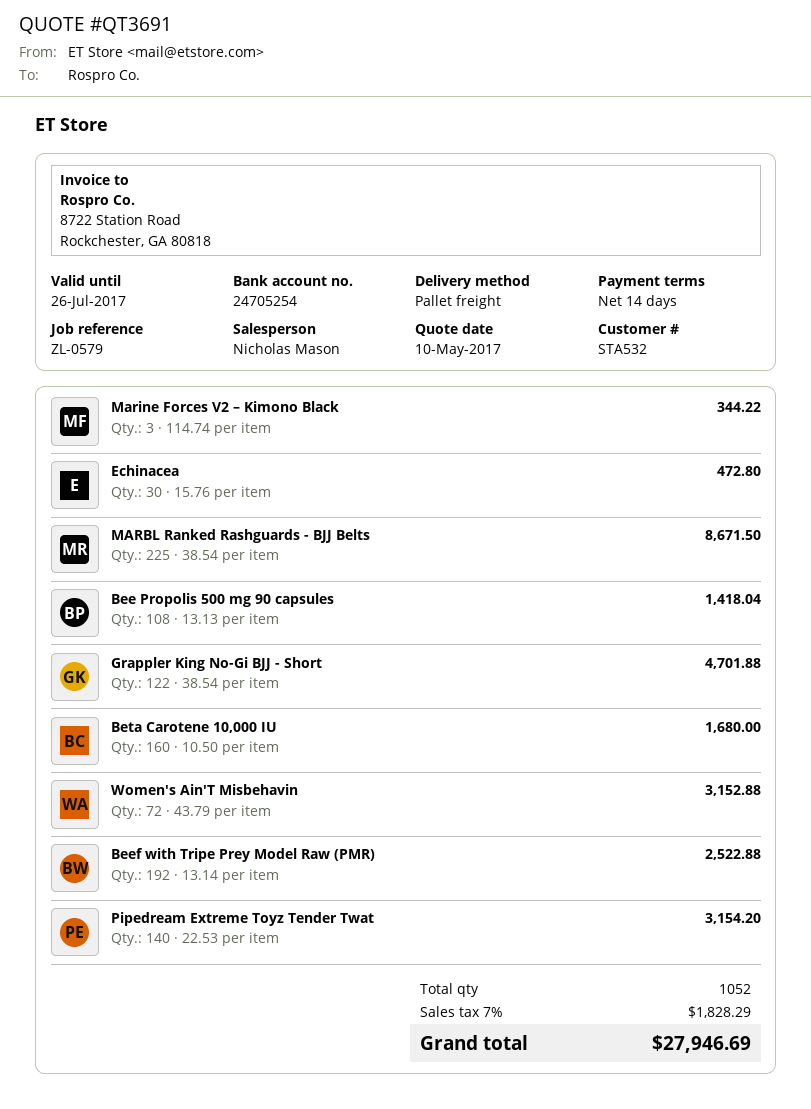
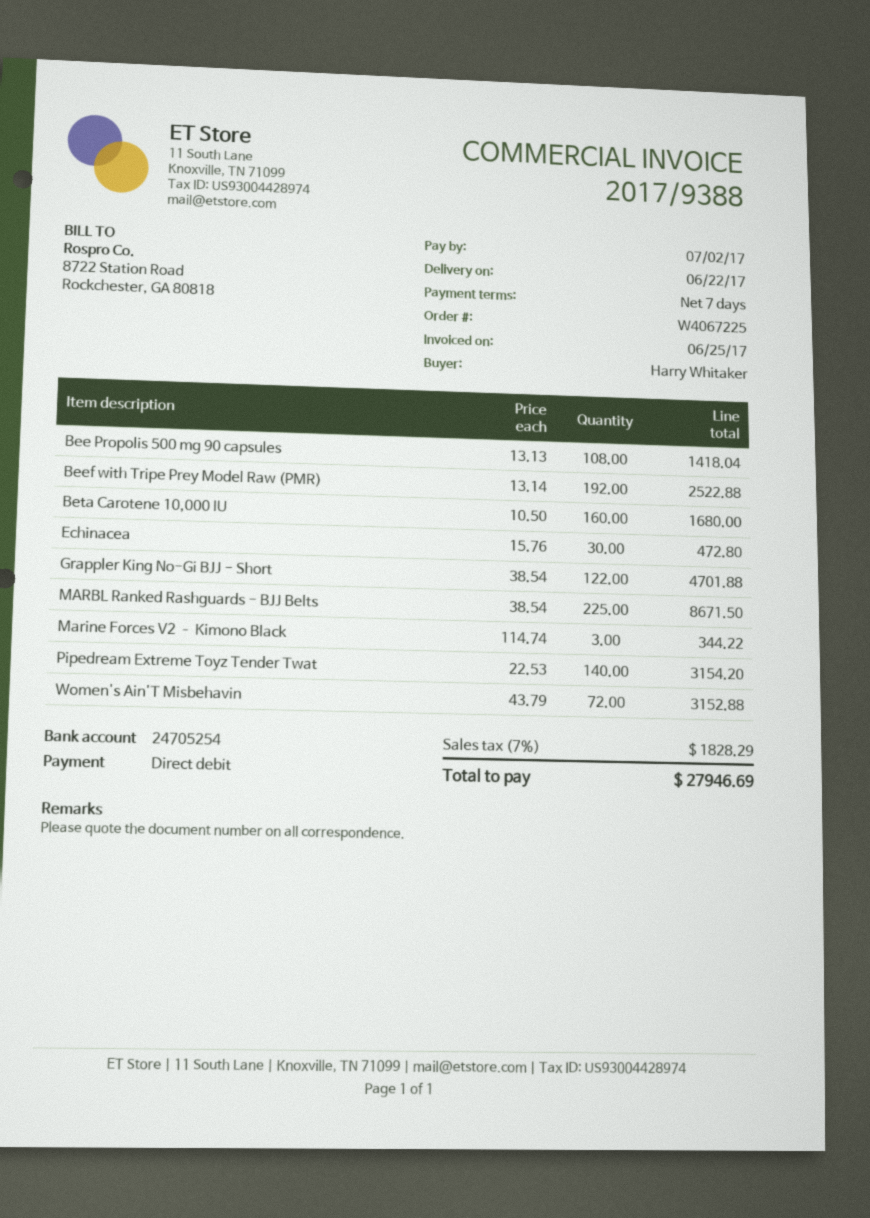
payment terms: 14 days -> 7 days

